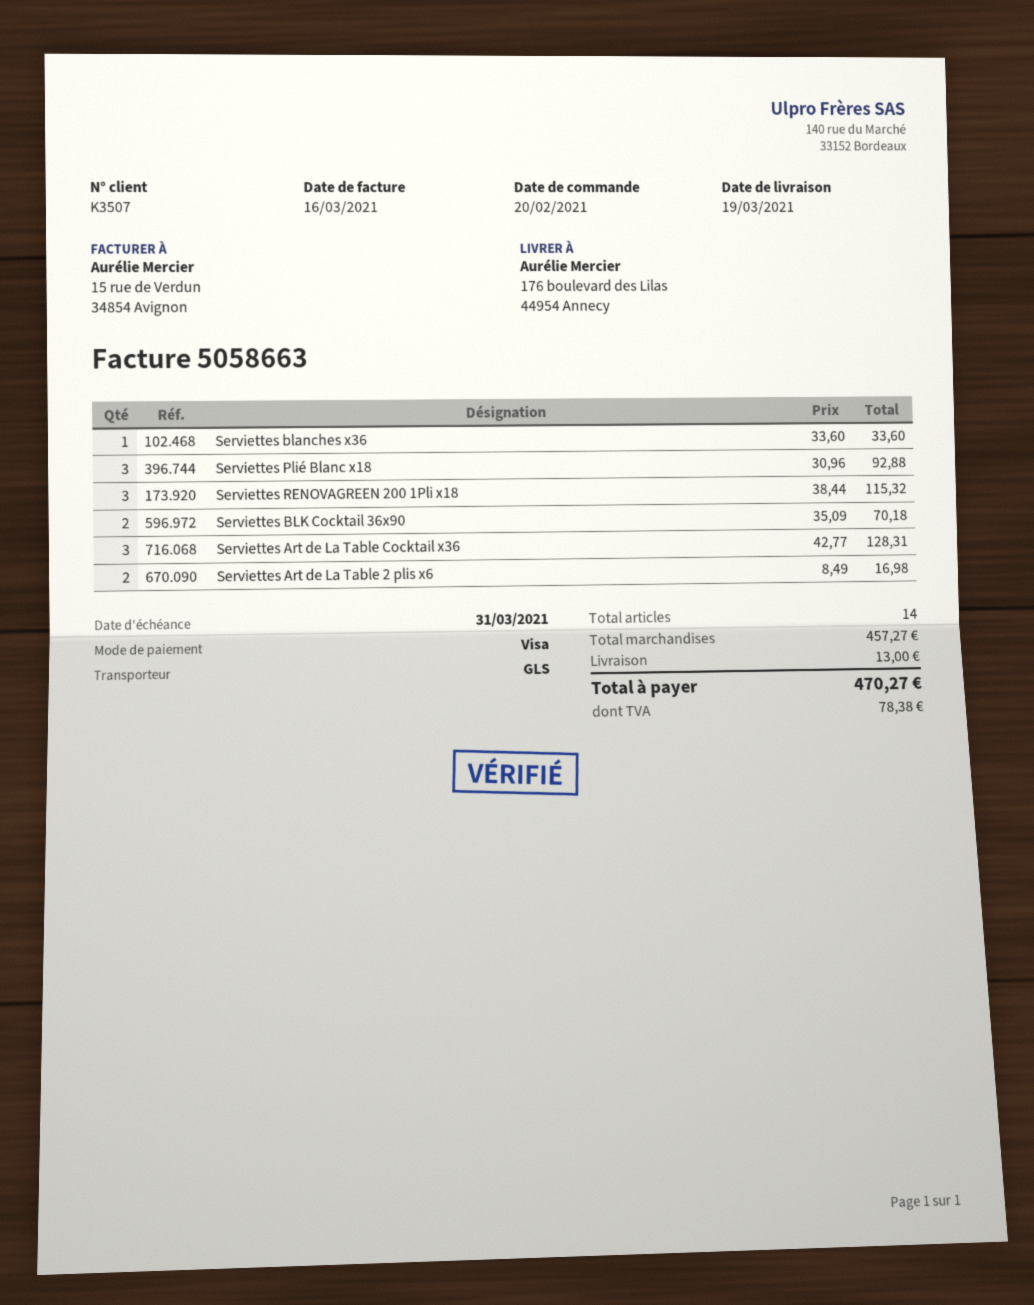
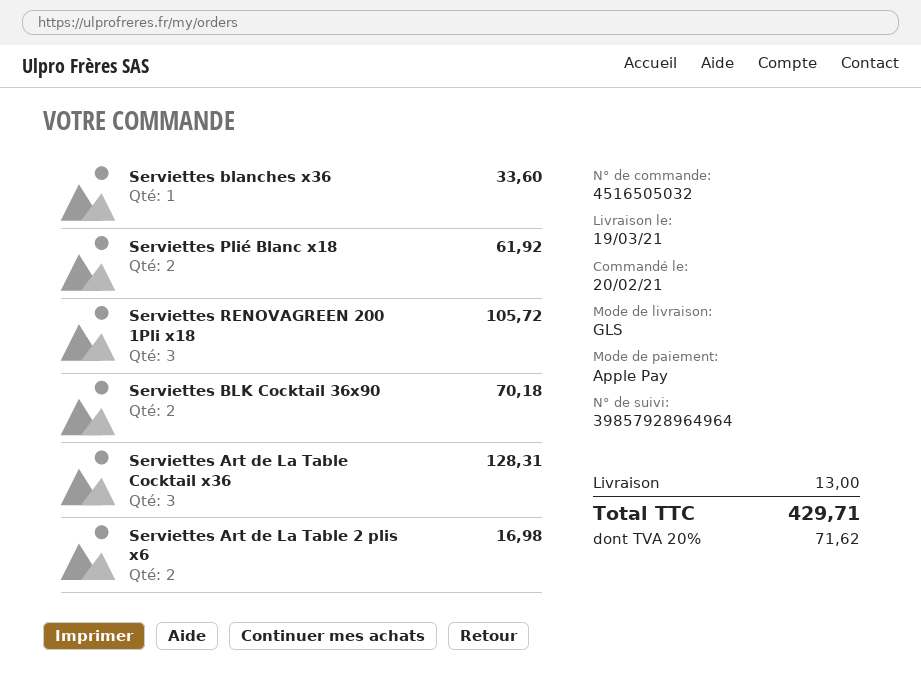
payment method: Visa -> Apple Pay
Serviettes Plié Blanc x18: 3 for 92.88 -> 2 for 61.92
Serviettes RENOVAGREEN 200 1Pli x18: 3 for 115.32 -> 3 for 105.72
tax: 78.38 -> 71.62
total: 470.27 -> 429.71

